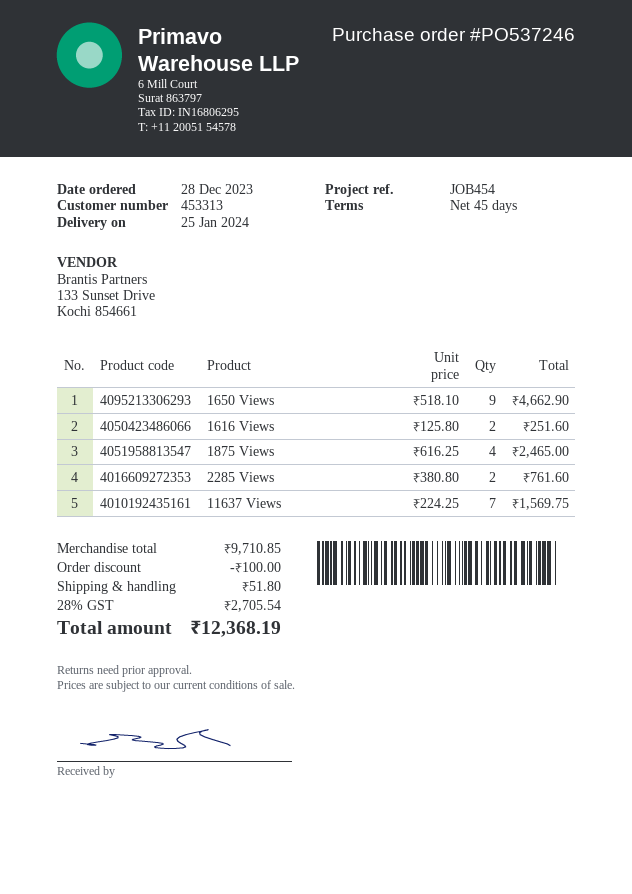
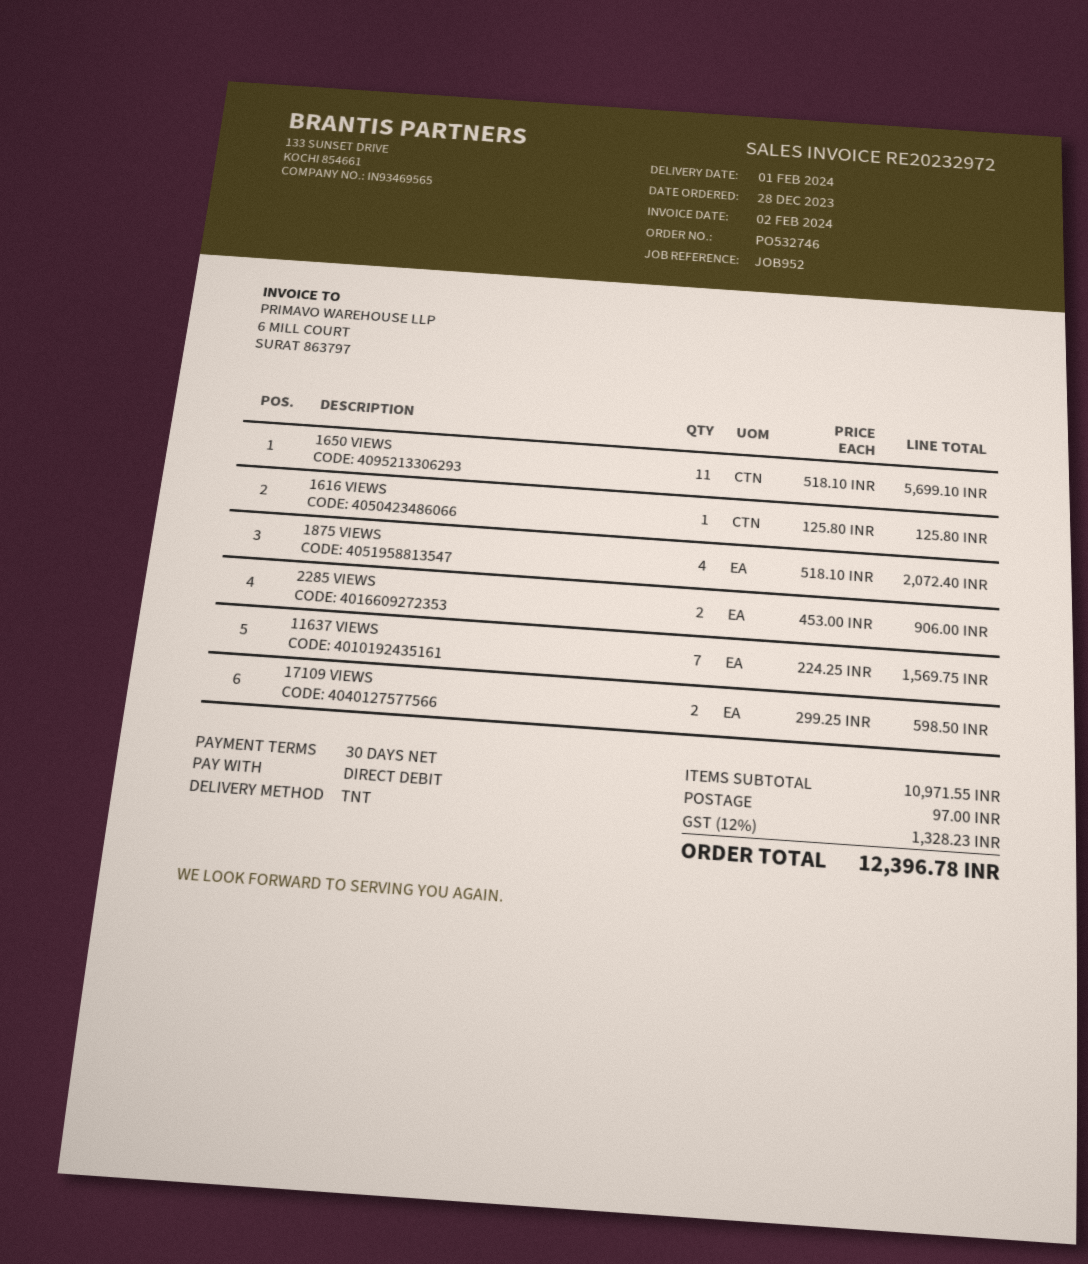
order number: PO537246 -> PO532746
delivery date: 2024-01-25 -> 2024-02-01
payment terms: 45 days -> 30 days
reference: JOB454 -> JOB952
1650 Views: 9 x 518.10 = 4662.90 -> 11 x 518.10 = 5699.10
1616 Views: 2 x 125.80 = 251.60 -> 1 x 125.80 = 125.80
1875 Views: 4 x 616.25 = 2465.00 -> 4 x 518.10 = 2072.40
2285 Views: 2 x 380.80 = 761.60 -> 2 x 453.00 = 906.00
17109 VIEWS: none -> 2 x 299.25 = 598.50
subtotal: 9710.85 -> 10971.55
discount: 100.00 -> none
shipping: 51.80 -> 97.00
tax: 28% = 2705.54 -> 12% = 1328.23
total: 12368.19 -> 12396.78

